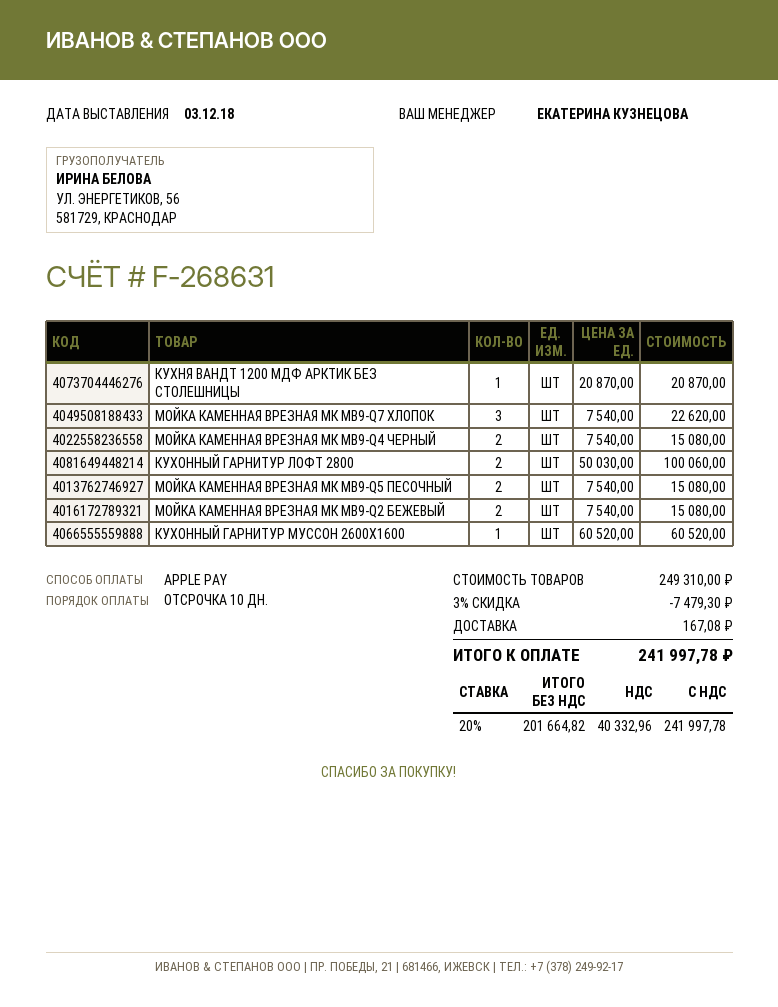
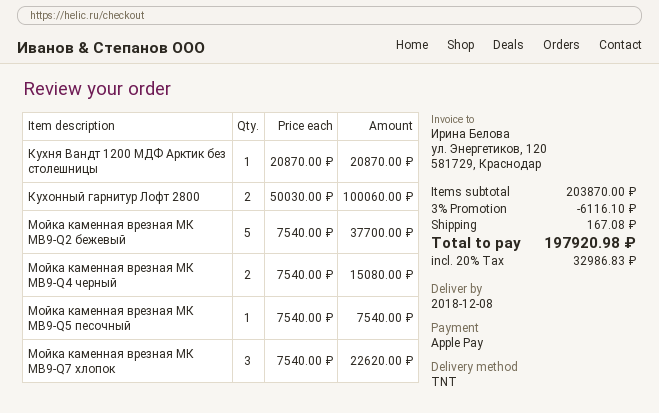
МОЙКА КАМЕННАЯ ВРЕЗНАЯ МК МВ9-Q5 ПЕСОЧНЫЙ: 2 x 7540.00 = 15080.00 -> 1 x 7540.00 = 7540.00
МОЙКА КАМЕННАЯ ВРЕЗНАЯ МК МВ9-Q2 БЕЖЕВЫЙ: 2 x 7540.00 = 15080.00 -> 5 x 7540.00 = 37700.00
КУХОННЫЙ ГАРНИТУР МУССОН 2600Х1600: 1 x 60520.00 = 60520.00 -> none
subtotal: 249310.00 -> 203870.00
discount: 3% = 7479.30 -> 3% = 6116.10
tax: 20% = 40332.96 -> 20% = 32986.83
total: 241997.78 -> 197920.98

